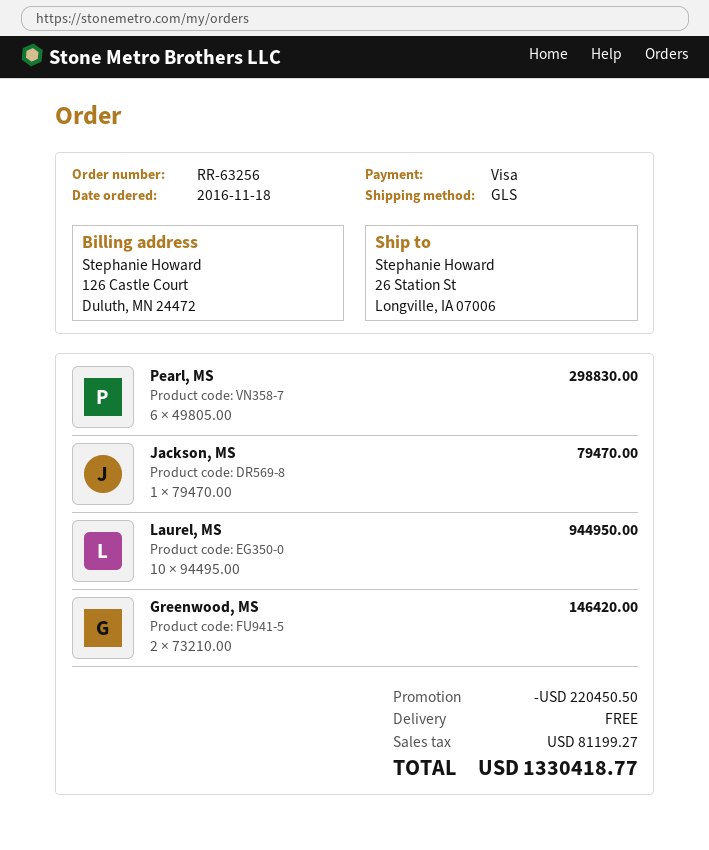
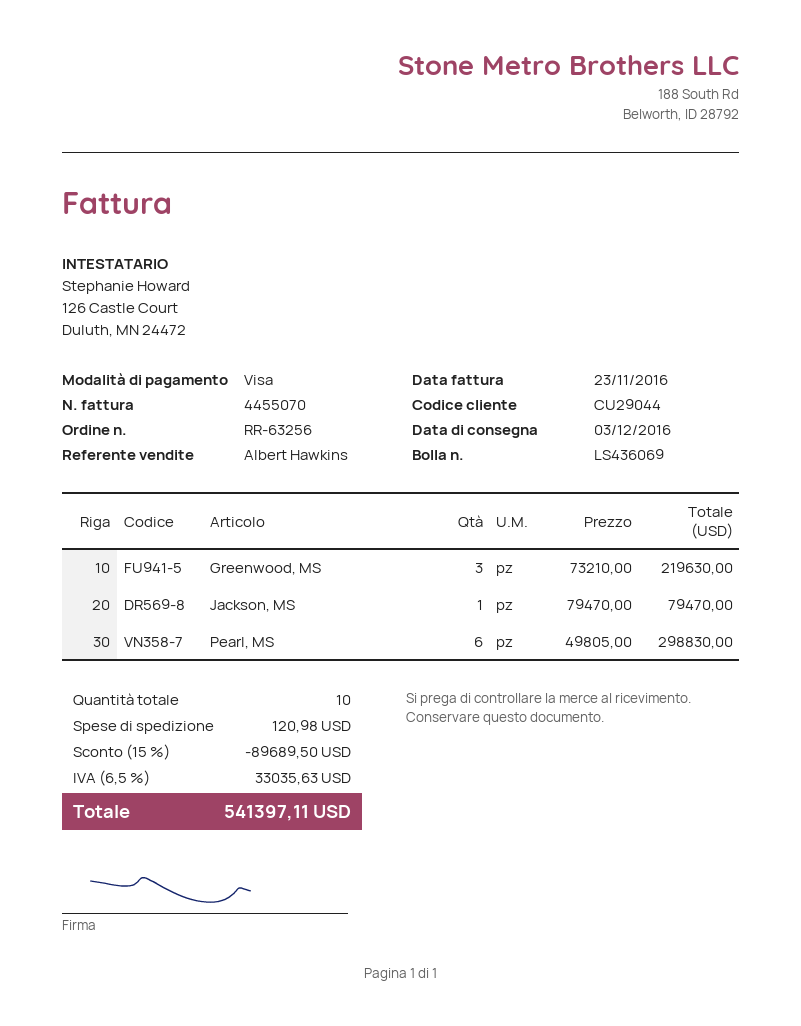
Laurel, MS: 10 x 94495.00 = 944950.00 -> none
Greenwood, MS: 2 x 73210.00 = 146420.00 -> 3 x 73210.00 = 219630.00
discount: 220450.50 -> 89689.50
shipping: 0.00 -> 120.98
tax: 81199.27 -> 33035.63
total: 1330418.77 -> 541397.11

